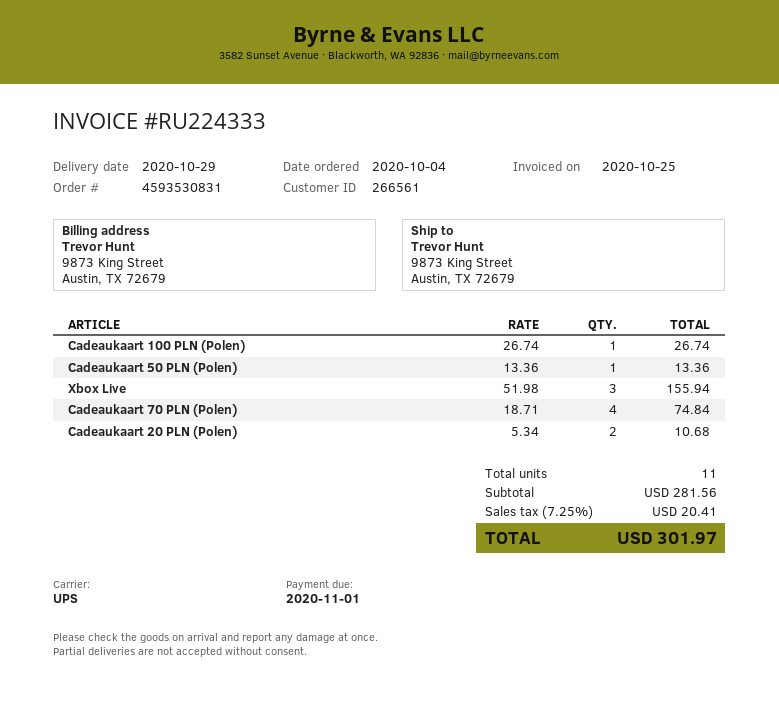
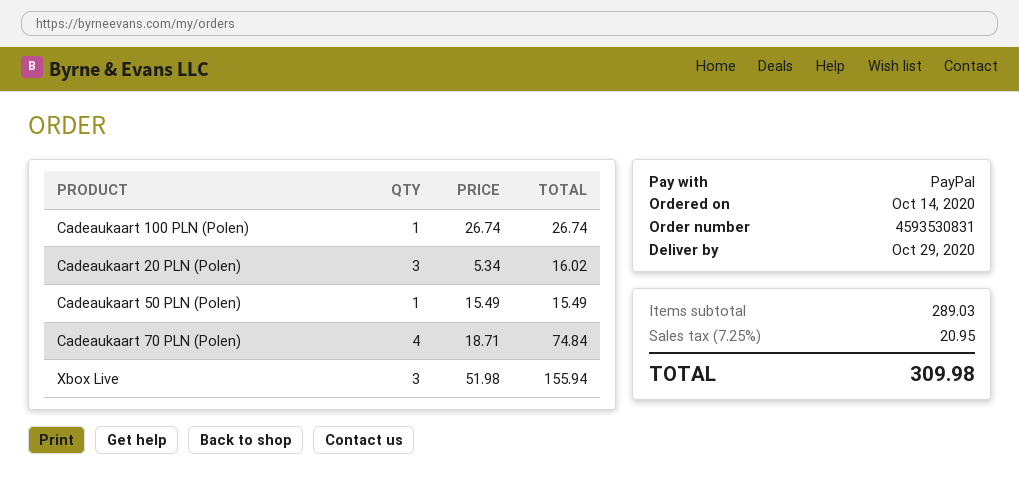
order date: 2020-10-04 -> 2020-10-14
Cadeaukaart 50 PLN (Polen): 1 x 13.36 = 13.36 -> 1 x 15.49 = 15.49
Cadeaukaart 20 PLN (Polen): 2 x 5.34 = 10.68 -> 3 x 5.34 = 16.02
subtotal: 281.56 -> 289.03
tax: 7.25% = 20.41 -> 7.25% = 20.95
total: 301.97 -> 309.98

